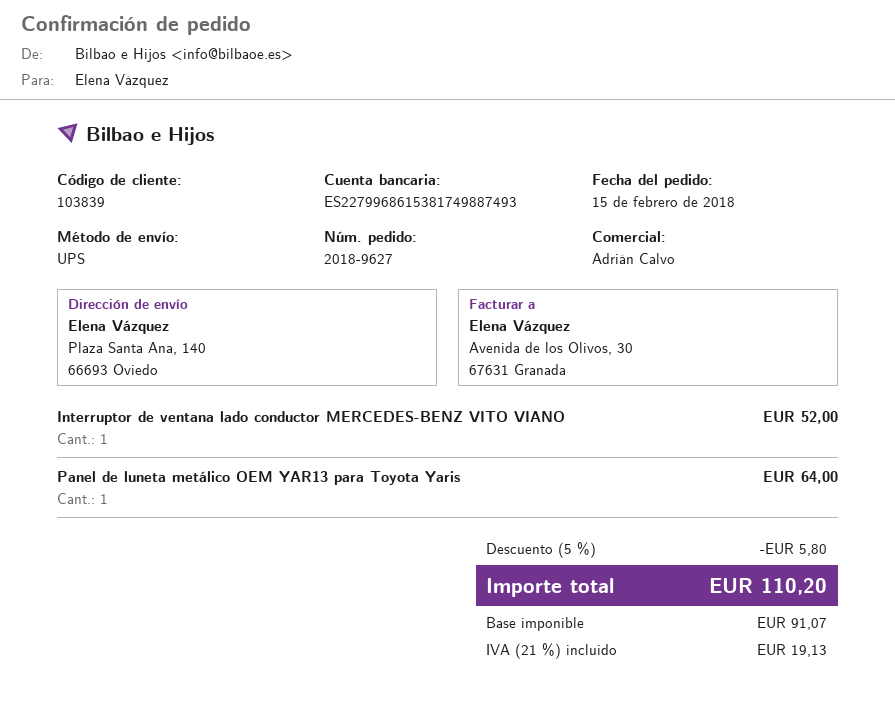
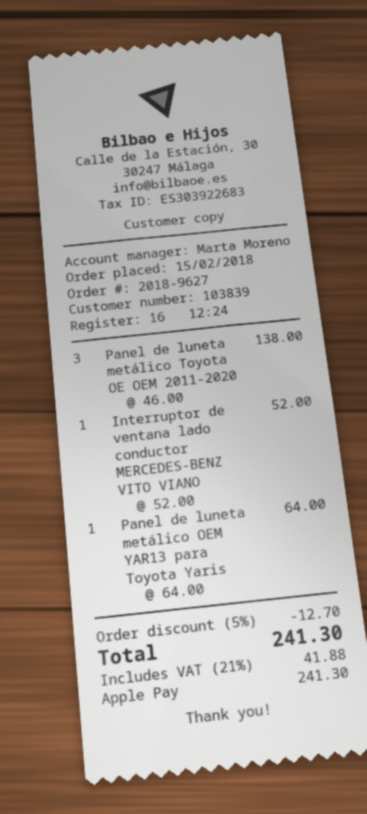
sales rep: Adrián Calvo -> Marta Moreno
Panel de luneta metálico Toyota OE OEM 2011-2020: none -> 3 for 138.00
discount: 5% = 5.80 -> 5% = 12.70
tax: 21% = 19.13 -> 21% = 41.88
total: 110.20 -> 241.30

